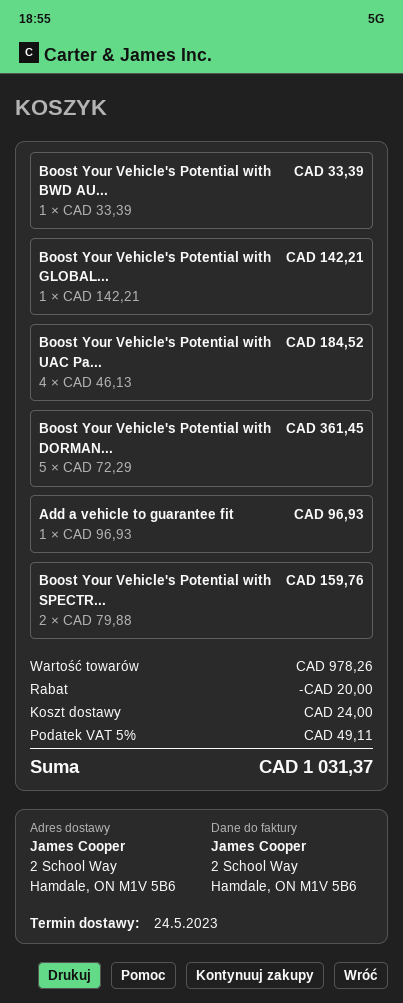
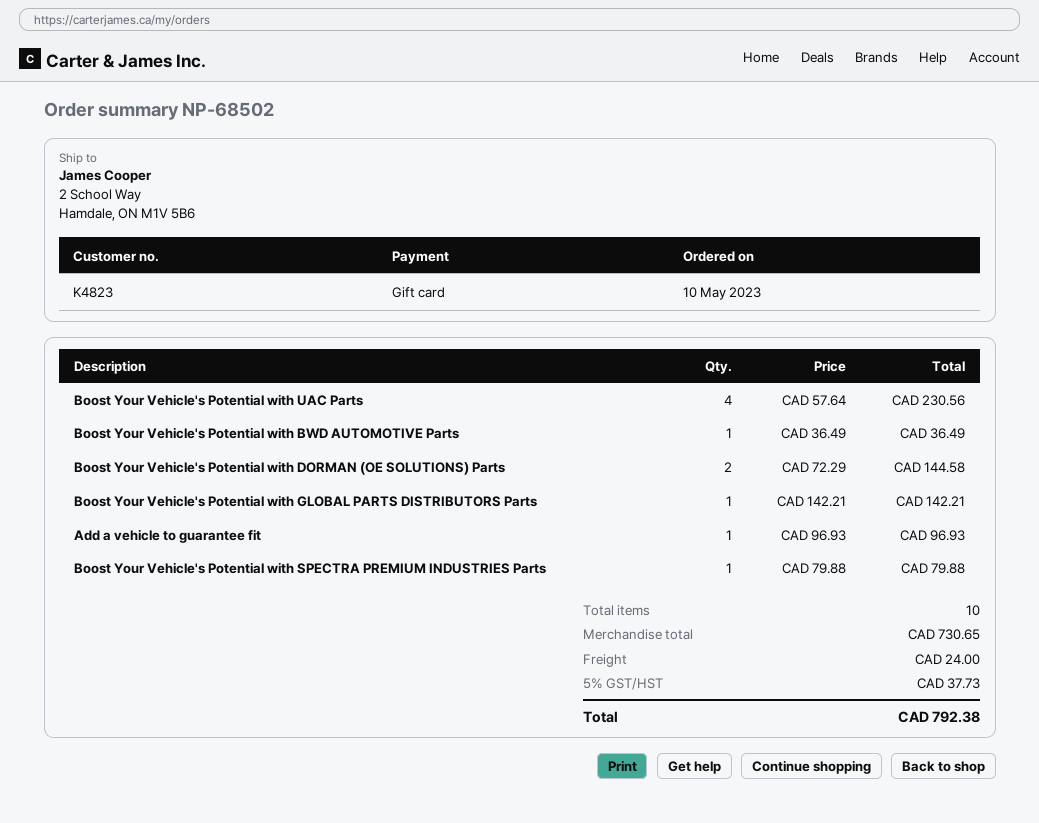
Boost Your Vehicle's Potential with BWD AU...: 1 x 33.39 = 33.39 -> 1 x 36.49 = 36.49
Boost Your Vehicle's Potential with UAC Pa...: 4 x 46.13 = 184.52 -> 4 x 57.64 = 230.56
Boost Your Vehicle's Potential with DORMAN...: 5 x 72.29 = 361.45 -> 2 x 72.29 = 144.58
Boost Your Vehicle's Potential with SPECTR...: 2 x 79.88 = 159.76 -> 1 x 79.88 = 79.88
subtotal: 978.26 -> 730.65
discount: 20.00 -> none
tax: 5% = 49.11 -> 5% = 37.73
total: 1031.37 -> 792.38

